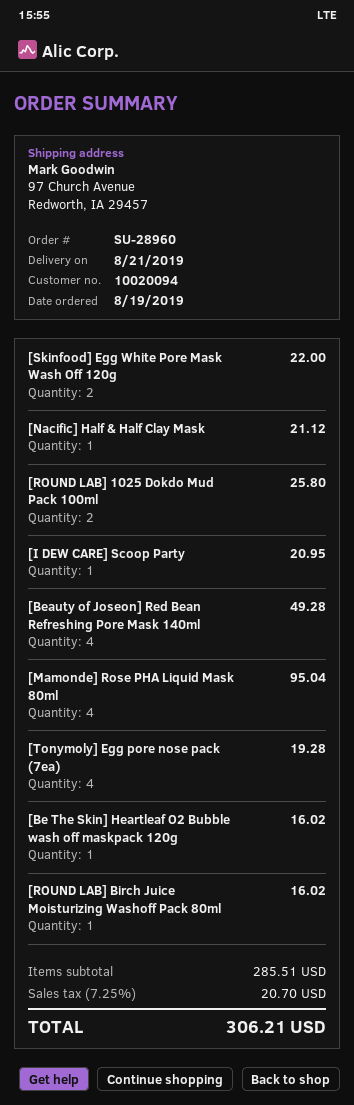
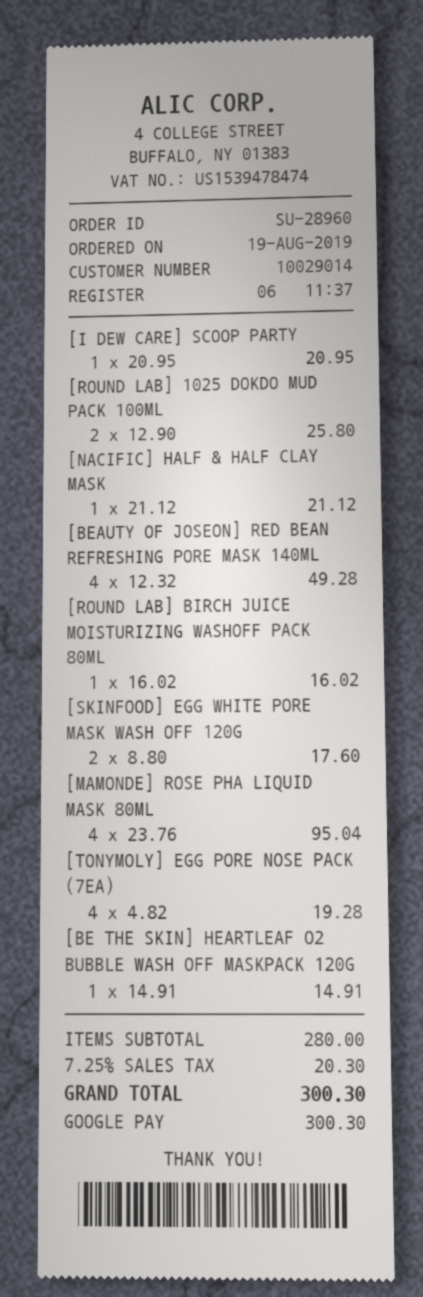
customer number: 10020094 -> 10029014
[Skinfood] Egg White Pore Mask Wash Off 120g: 2 for 22.00 -> 2 for 17.60
[Be The Skin] Heartleaf O2 Bubble wash off maskpack 120g: 1 for 16.02 -> 1 for 14.91
subtotal: 285.51 -> 280.00
tax: 7.25% = 20.70 -> 7.25% = 20.30
total: 306.21 -> 300.30

